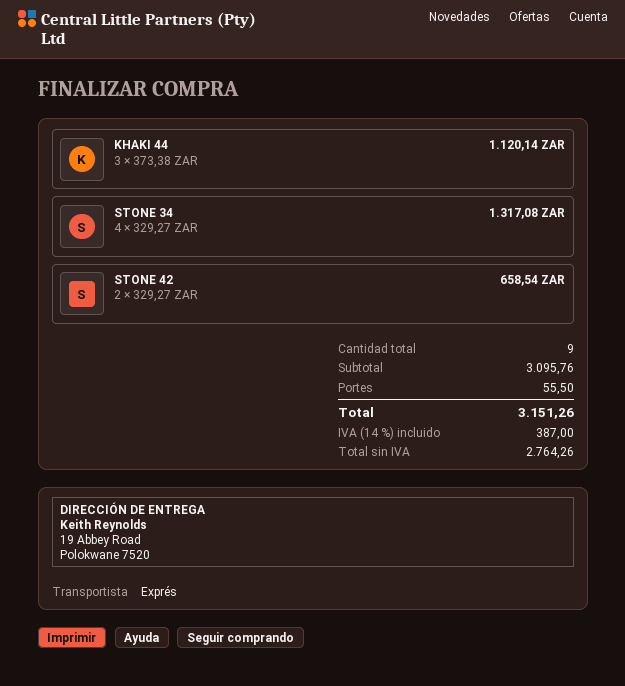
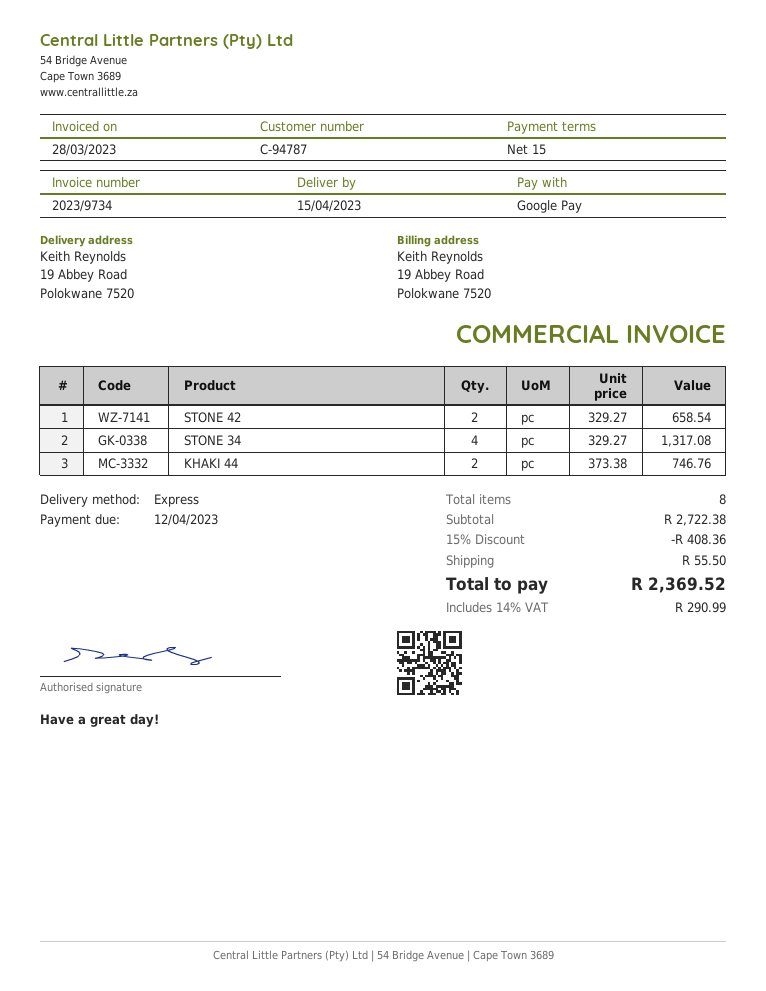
KHAKI 44: 3 x 373.38 = 1120.14 -> 2 x 373.38 = 746.76
total quantity: 9 -> 8
subtotal: 3095.76 -> 2722.38
discount: none -> 15% = 408.36
tax: 14% = 387.00 -> 14% = 290.99
total: 3151.26 -> 2369.52

